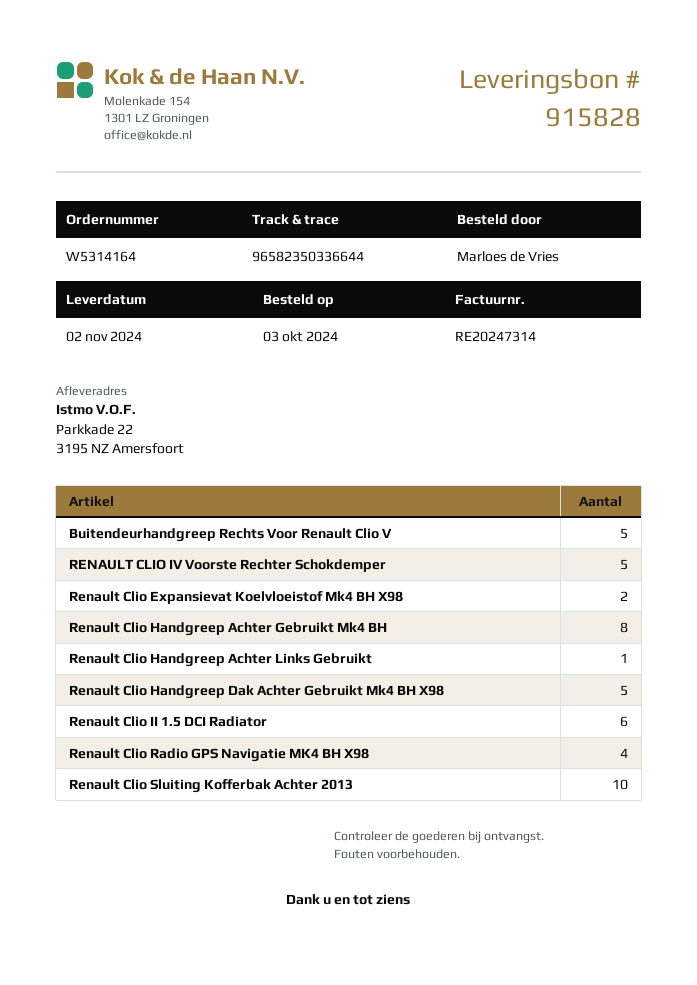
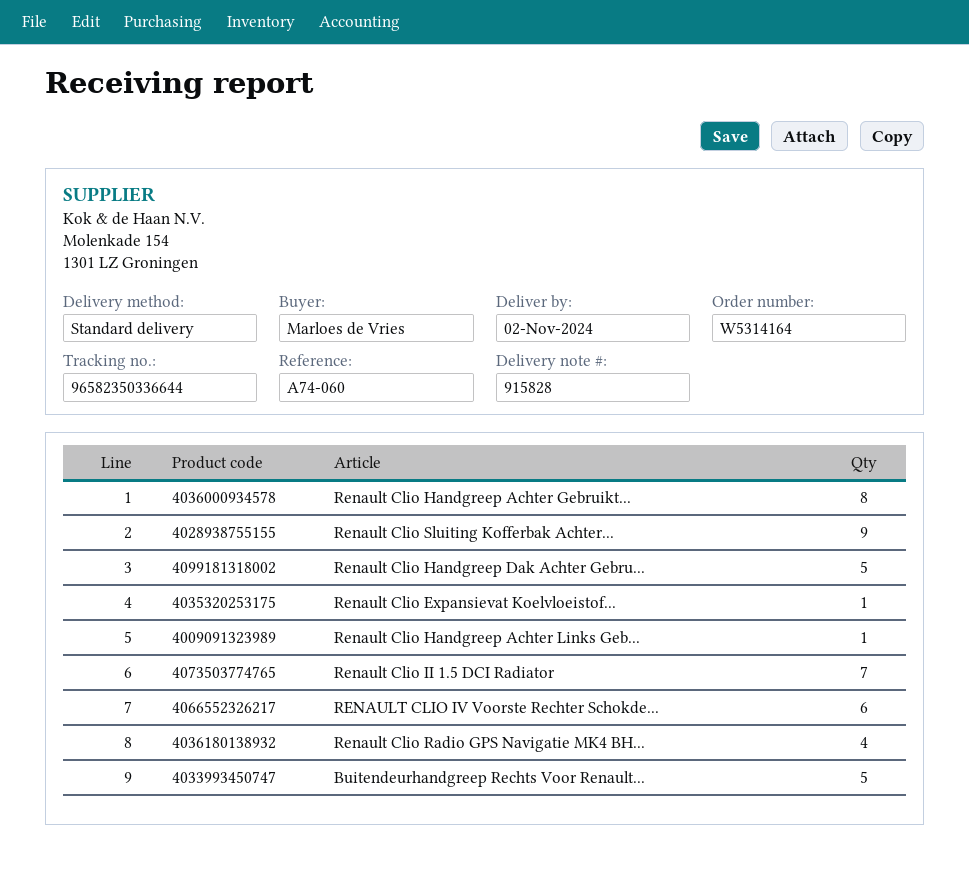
RENAULT CLIO IV Voorste Rechter Schokdemper: 5 -> 6
Renault Clio Expansievat Koelvloeistof Mk4 BH X98: 2 -> 1
Renault Clio II 1.5 DCI Radiator: 6 -> 7
Renault Clio Sluiting Kofferbak Achter 2013: 10 -> 9

